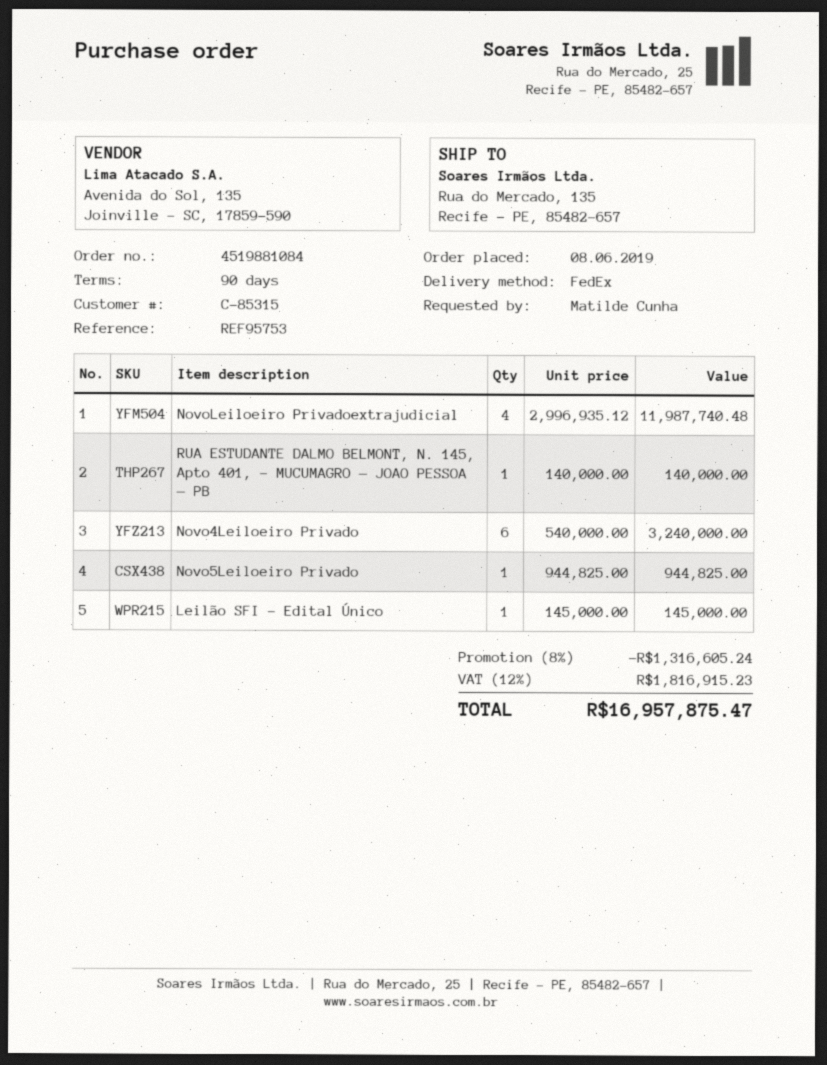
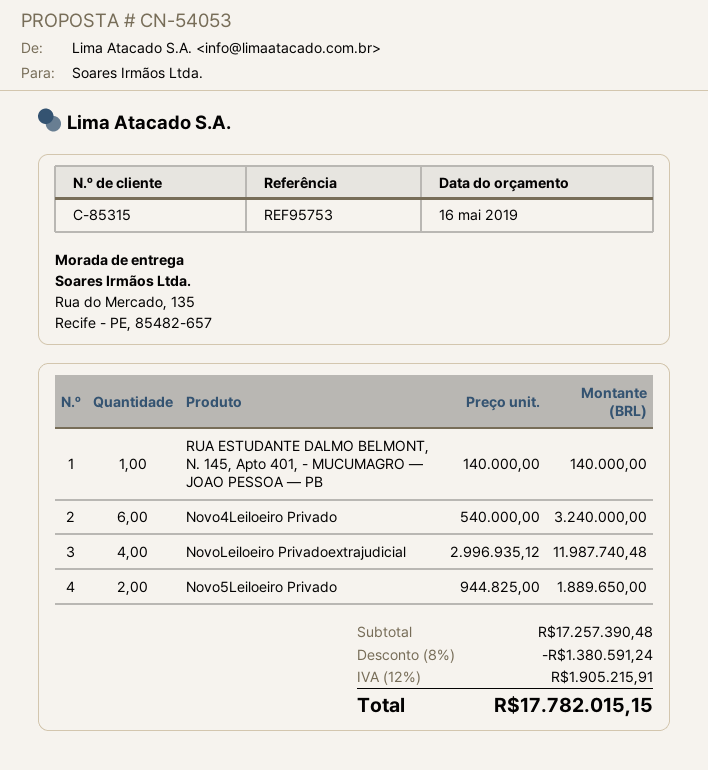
Novo5Leiloeiro Privado: 1 x 944825.00 = 944825.00 -> 2 x 944825.00 = 1889650.00
Leilão SFI - Edital Único: 1 x 145000.00 = 145000.00 -> none
discount: 8% = 1316605.24 -> 8% = 1380591.24
tax: 12% = 1816915.23 -> 12% = 1905215.91
total: 16957875.47 -> 17782015.15

